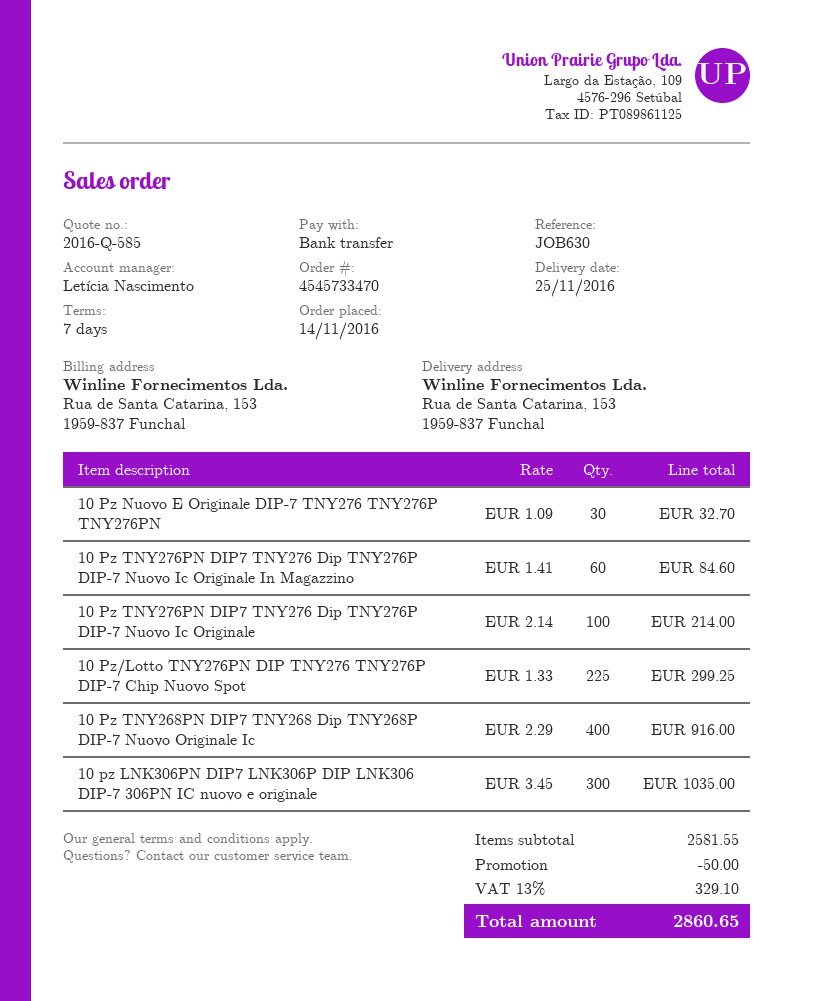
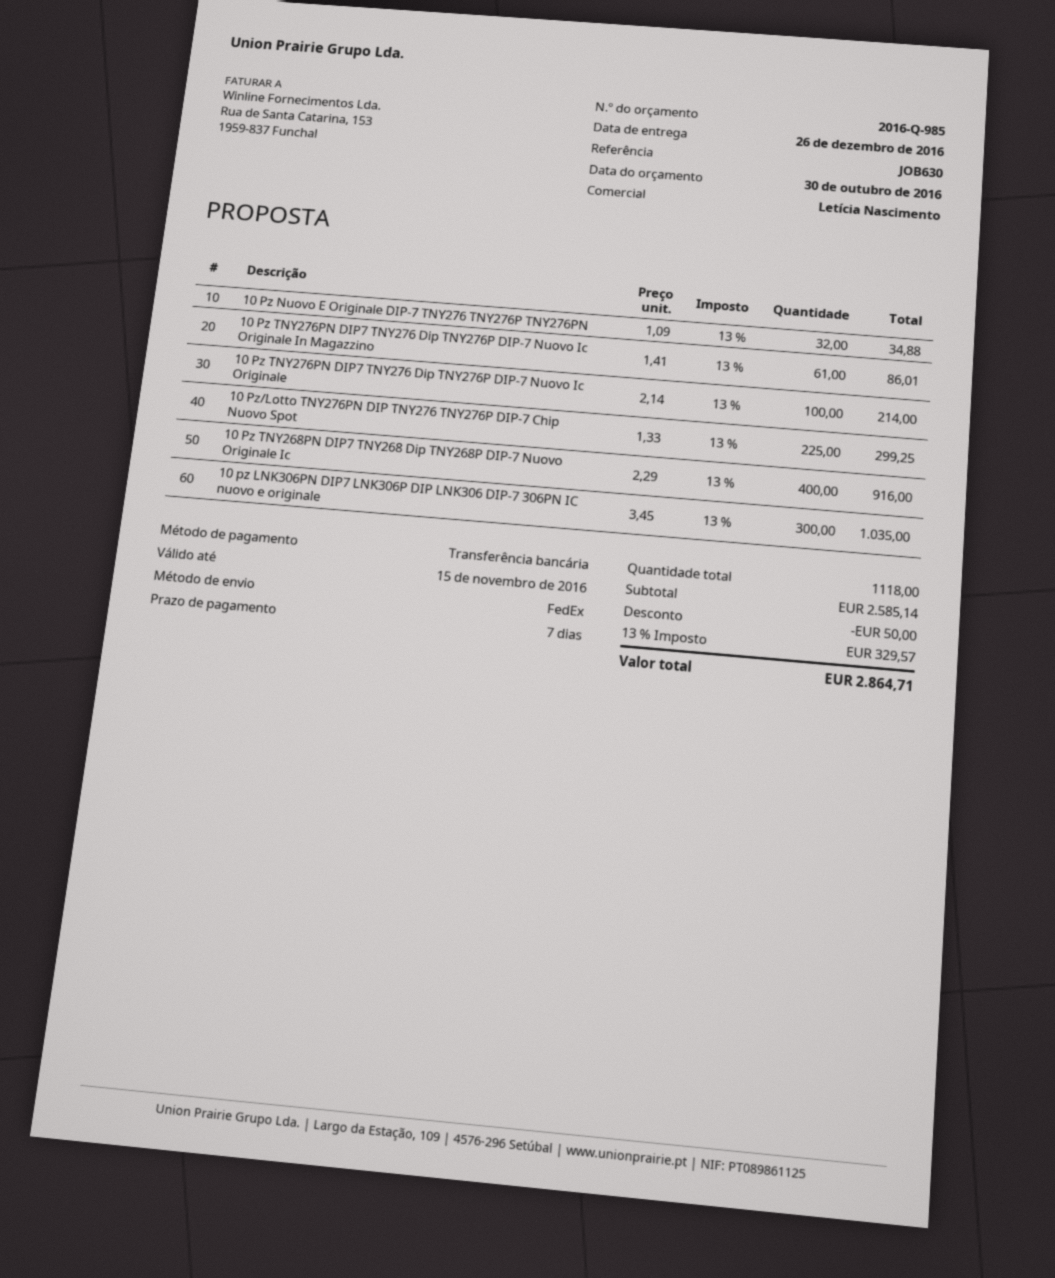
quote number: 2016-Q-585 -> 2016-Q-985
delivery date: 2016-11-25 -> 2016-12-26
10 Pz Nuovo E Originale DIP-7 TNY276 TNY276P TNY276PN: 30 x 1.09 = 32.70 -> 32 x 1.09 = 34.88
10 Pz TNY276PN DIP7 TNY276 Dip TNY276P DIP-7 Nuovo Ic Originale In Magazzino: 60 x 1.41 = 84.60 -> 61 x 1.41 = 86.01
subtotal: 2581.55 -> 2585.14
tax: 13% = 329.10 -> 13% = 329.57
total: 2860.65 -> 2864.71

